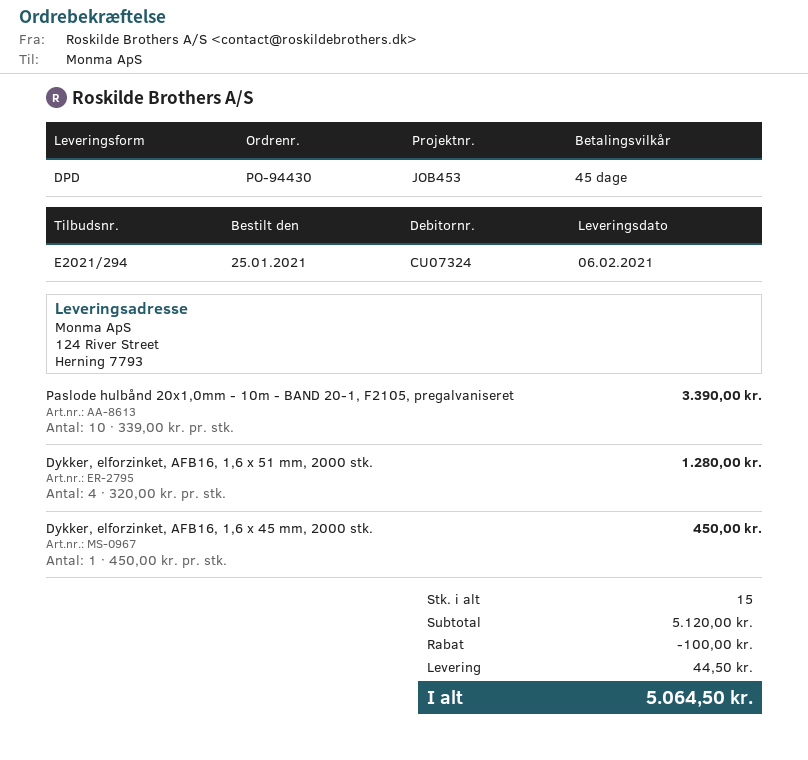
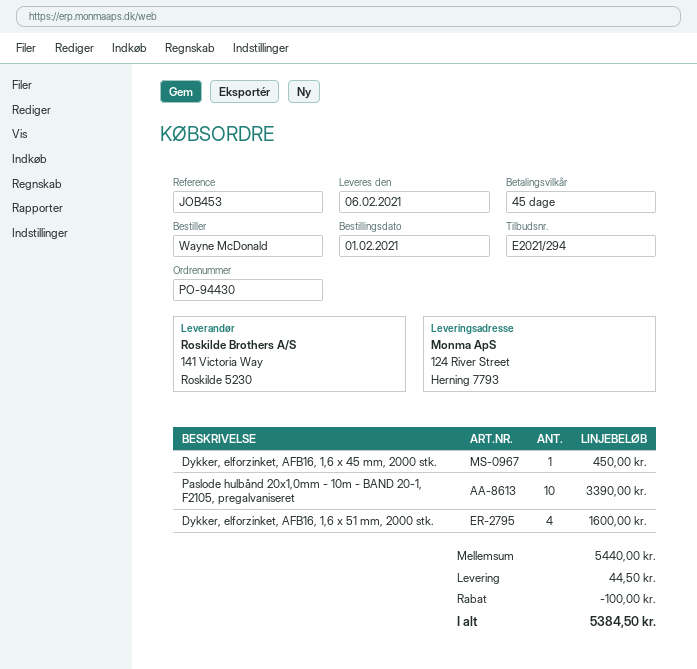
order date: 2021-01-25 -> 2021-02-01
Dykker, elforzinket, AFB16, 1,6 x 51 mm, 2000 stk.: 4 for 1280.00 -> 4 for 1600.00
subtotal: 5120.00 -> 5440.00
total: 5064.50 -> 5384.50

